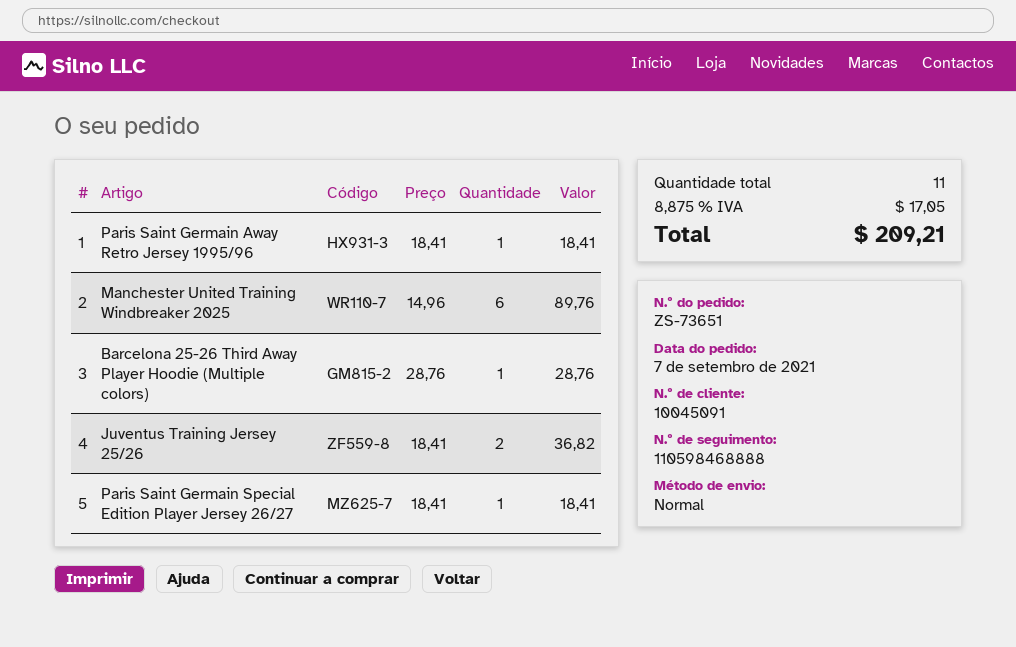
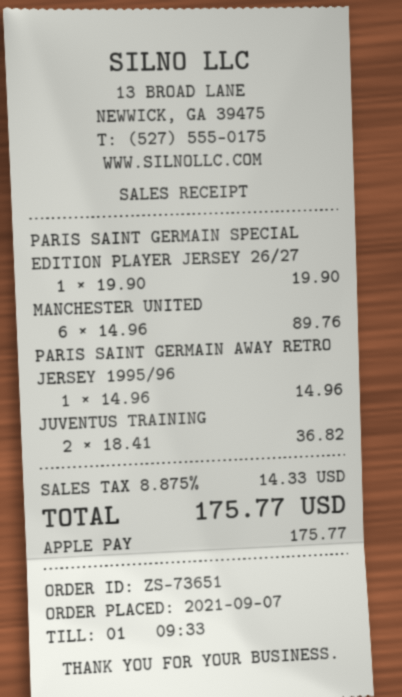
Paris Saint Germain Away Retro Jersey 1995/96: 1 x 18.41 = 18.41 -> 1 x 14.96 = 14.96
Barcelona 25-26 Third Away Player Hoodie (Multiple colors): 1 x 28.76 = 28.76 -> none
Paris Saint Germain Special Edition Player Jersey 26/27: 1 x 18.41 = 18.41 -> 1 x 19.90 = 19.90
tax: 8.875% = 17.05 -> 8.875% = 14.33
total: 209.21 -> 175.77

